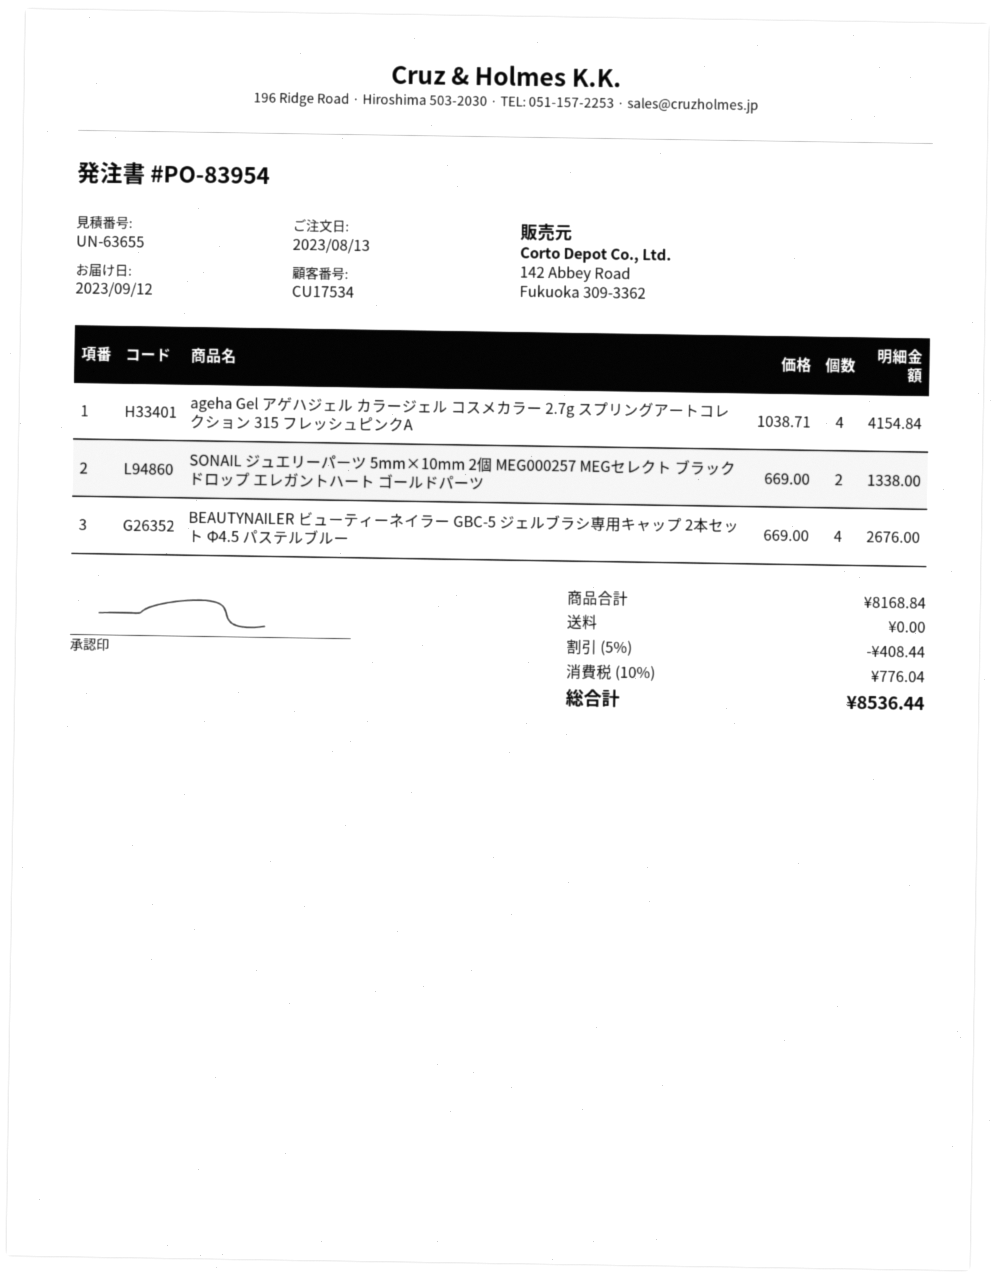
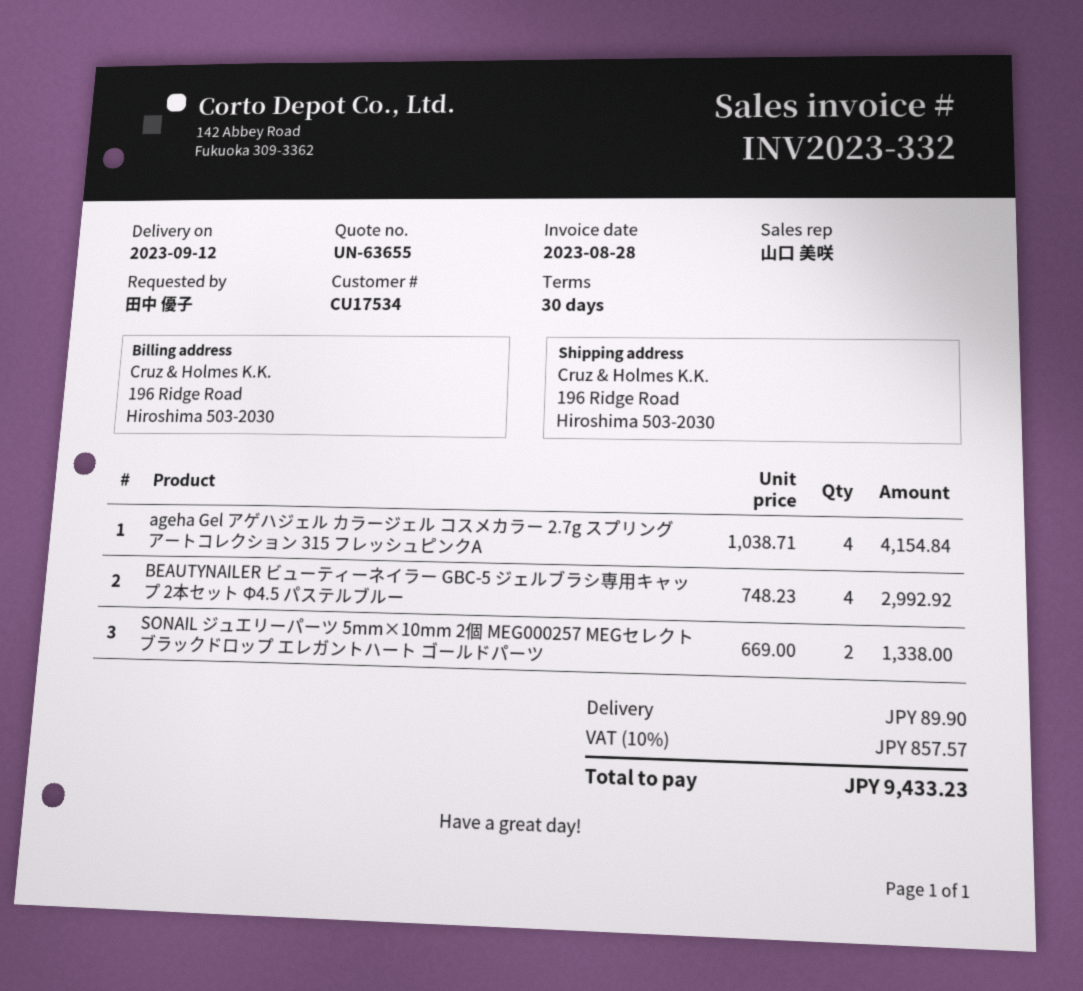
BEAUTYNAILER ビューティーネイラー GBC-5 ジェルブラシ専用キャップ 2本セット Φ4.5 パステルブルー: 4 x 669.00 = 2676.00 -> 4 x 748.23 = 2992.92
discount: 5% = 408.44 -> none
shipping: 0.00 -> 89.90
tax: 10% = 776.04 -> 10% = 857.57
total: 8536.44 -> 9433.23

